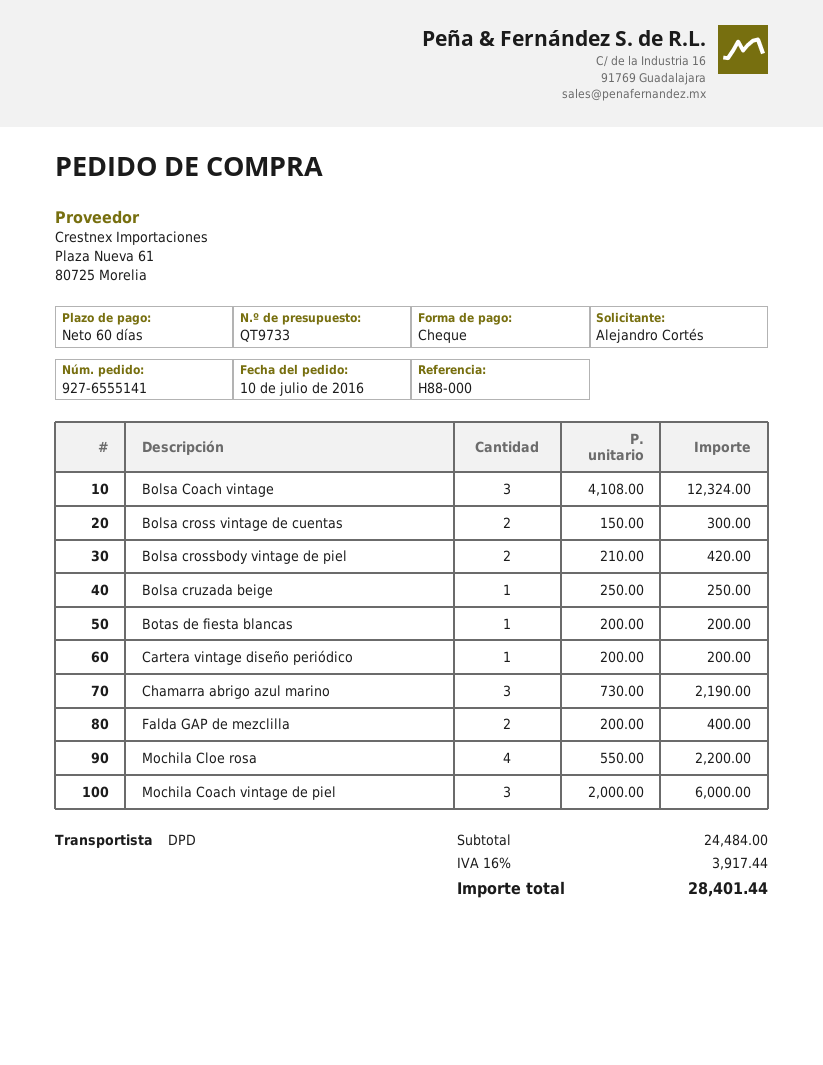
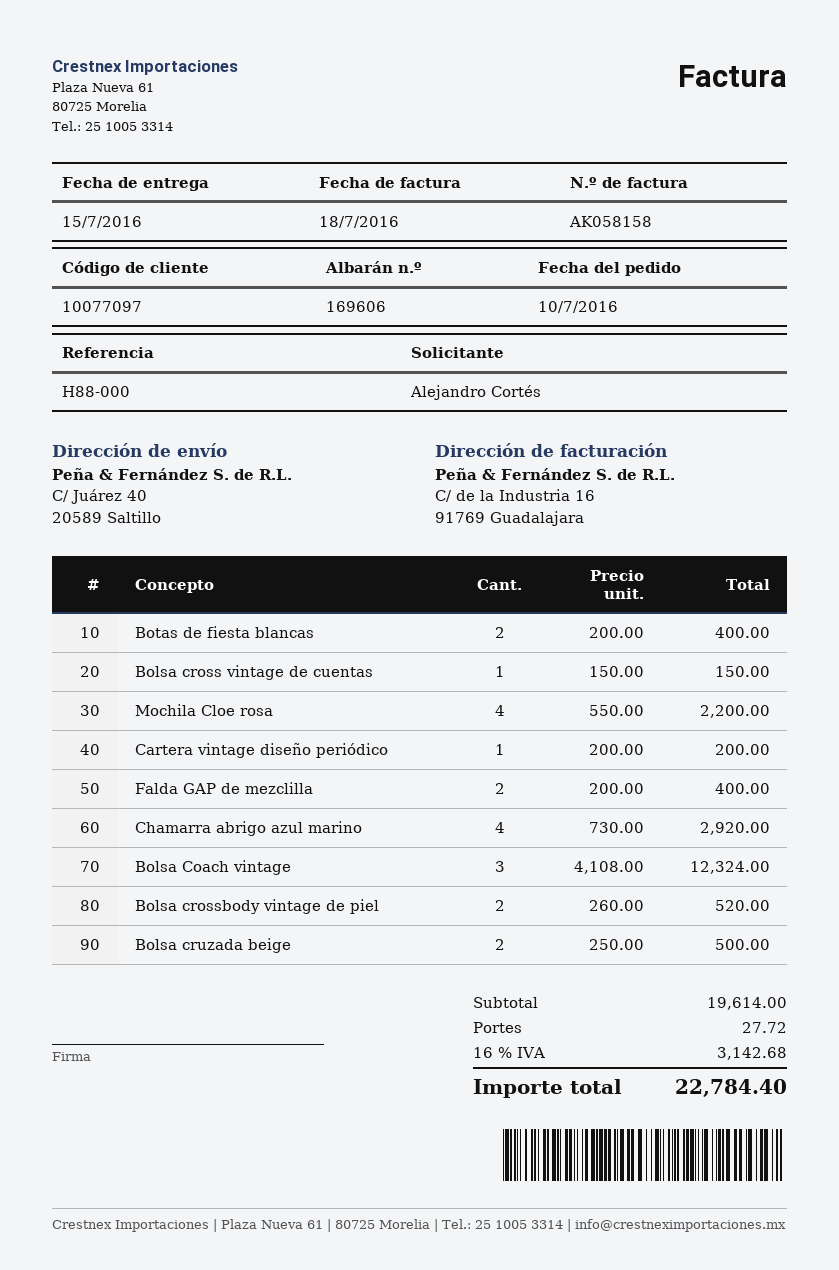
Bolsa cross vintage de cuentas: 2 x 150.00 = 300.00 -> 1 x 150.00 = 150.00
Bolsa crossbody vintage de piel: 2 x 210.00 = 420.00 -> 2 x 260.00 = 520.00
Bolsa cruzada beige: 1 x 250.00 = 250.00 -> 2 x 250.00 = 500.00
Botas de fiesta blancas: 1 x 200.00 = 200.00 -> 2 x 200.00 = 400.00
Chamarra abrigo azul marino: 3 x 730.00 = 2190.00 -> 4 x 730.00 = 2920.00
Mochila Coach vintage de piel: 3 x 2000.00 = 6000.00 -> none
subtotal: 24484.00 -> 19614.00
shipping: none -> 27.72
tax: 16% = 3917.44 -> 16% = 3142.68
total: 28401.44 -> 22784.40

